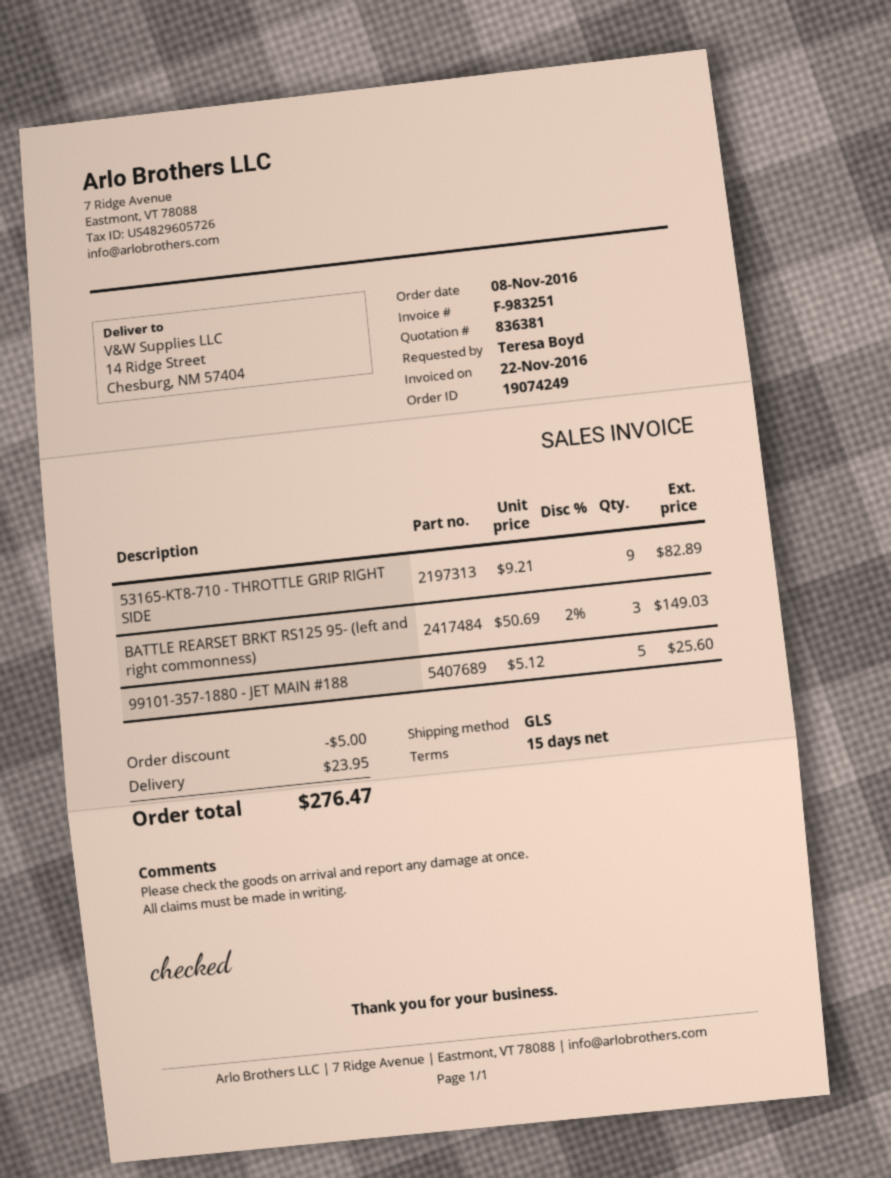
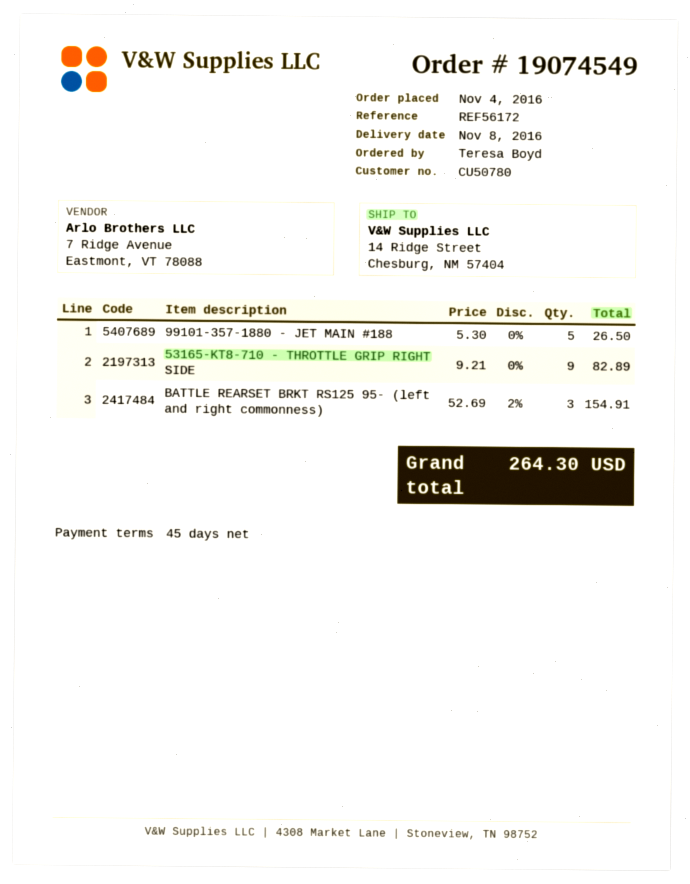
order number: 19074249 -> 19074549
order date: 2016-11-08 -> 2016-11-04
payment terms: 15 days -> 45 days
BATTLE REARSET BRKT RS125 95- (left and right commonness): 3 x 50.69 - 2% = 149.03 -> 3 x 52.69 - 2% = 154.91
99101-357-1880 - JET MAIN #188: 5 x 5.12 = 25.60 -> 5 x 5.30 = 26.50
discount: 5.00 -> none
shipping: 23.95 -> none
total: 276.47 -> 264.30

